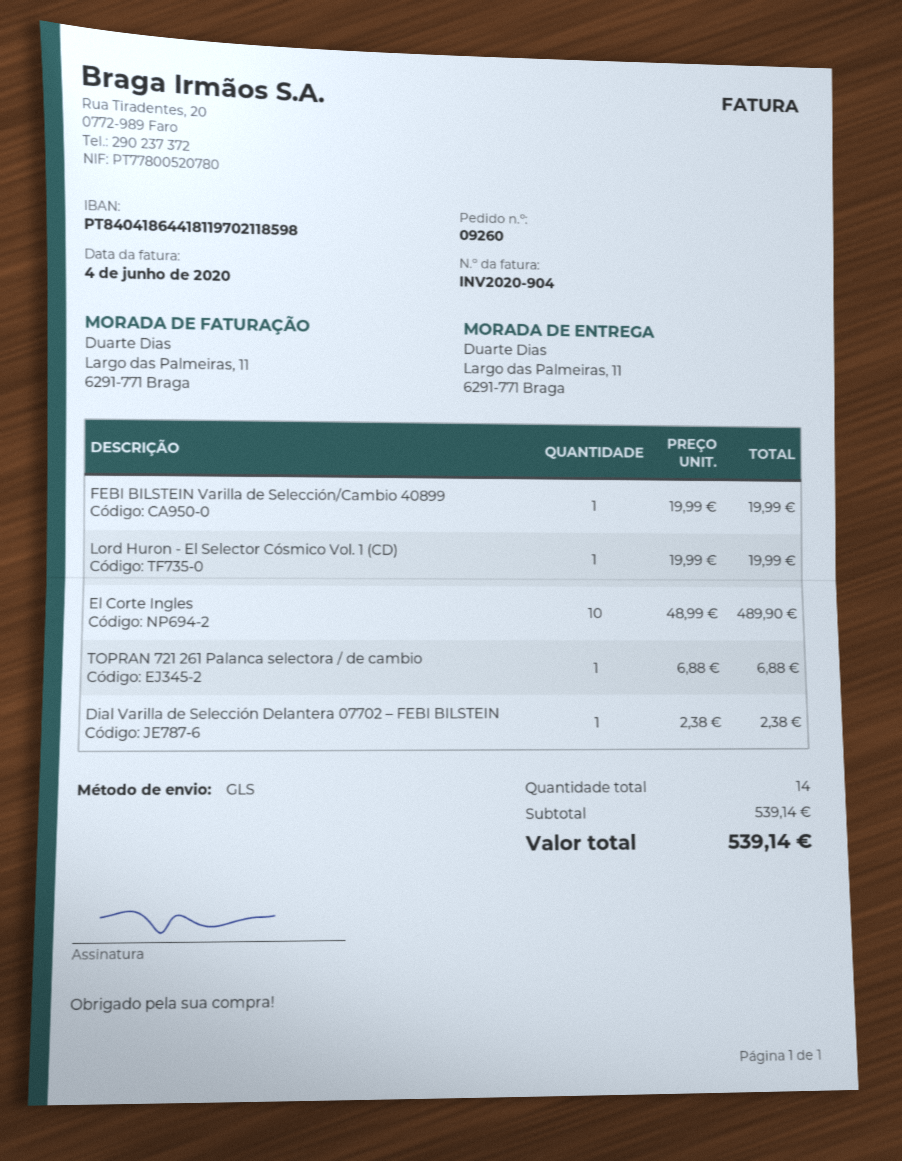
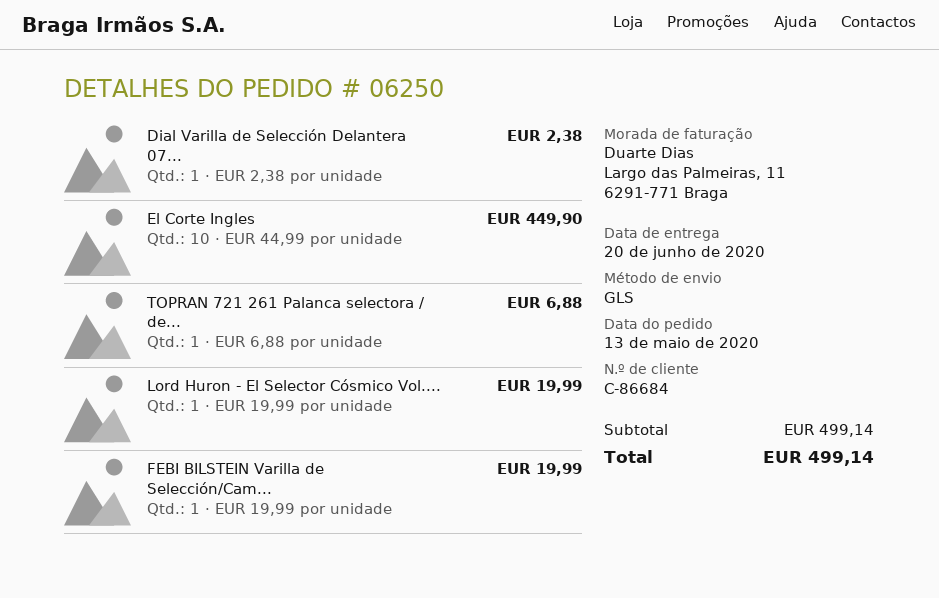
order number: 09260 -> 06250
El Corte Ingles: 10 x 48.99 = 489.90 -> 10 x 44.99 = 449.90
subtotal: 539.14 -> 499.14
total: 539.14 -> 499.14

